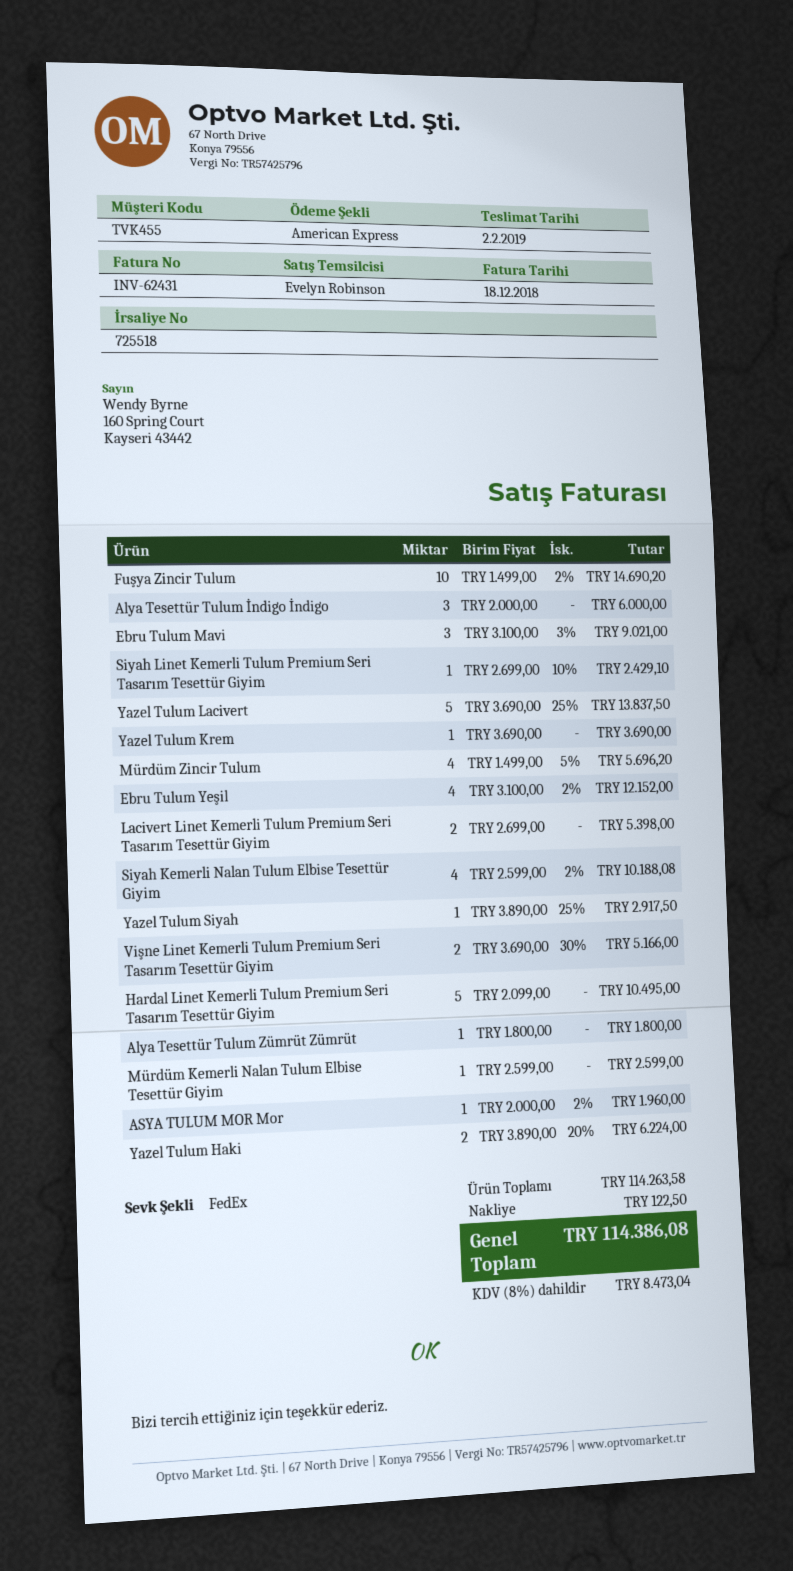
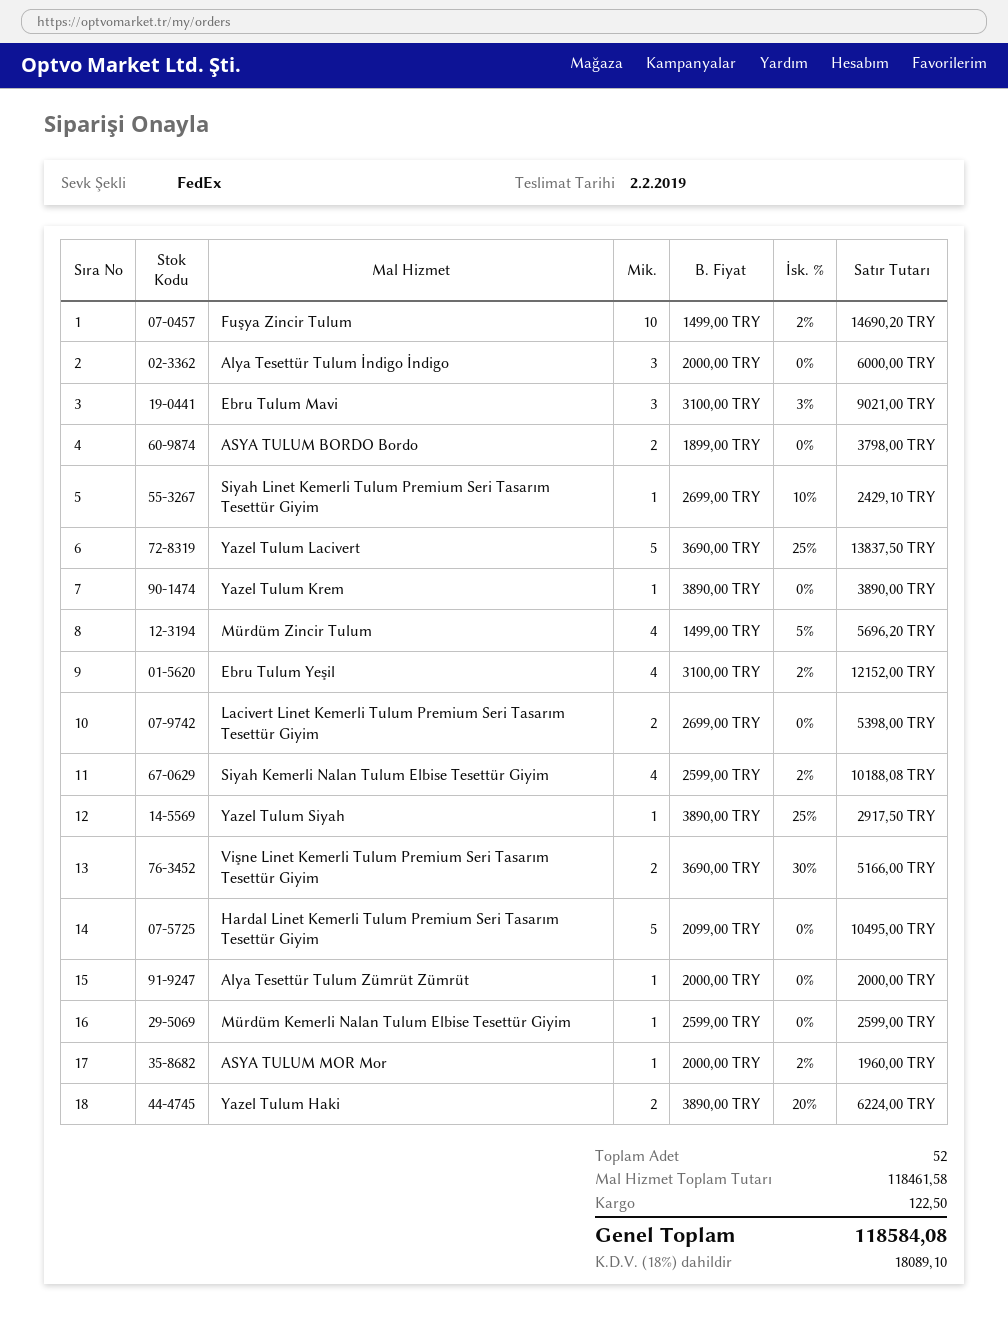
Yazel Tulum Krem: 1 x 3690.00 = 3690.00 -> 1 x 3890.00 = 3890.00
Alya Tesettür Tulum Zümrüt Zümrüt: 1 x 1800.00 = 1800.00 -> 1 x 2000.00 = 2000.00
ASYA TULUM BORDO Bordo: none -> 2 x 1899.00 = 3798.00
subtotal: 114263.58 -> 118461.58
tax: 8% = 8473.04 -> 18% = 18089.10
total: 114386.08 -> 118584.08

